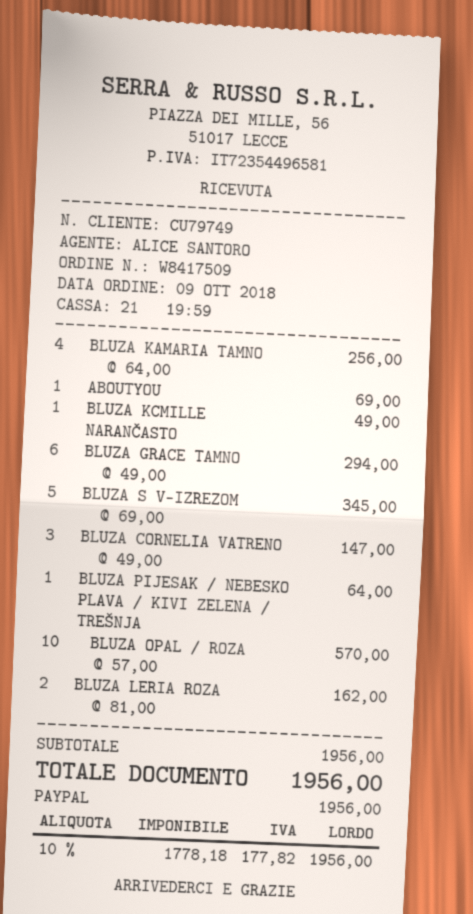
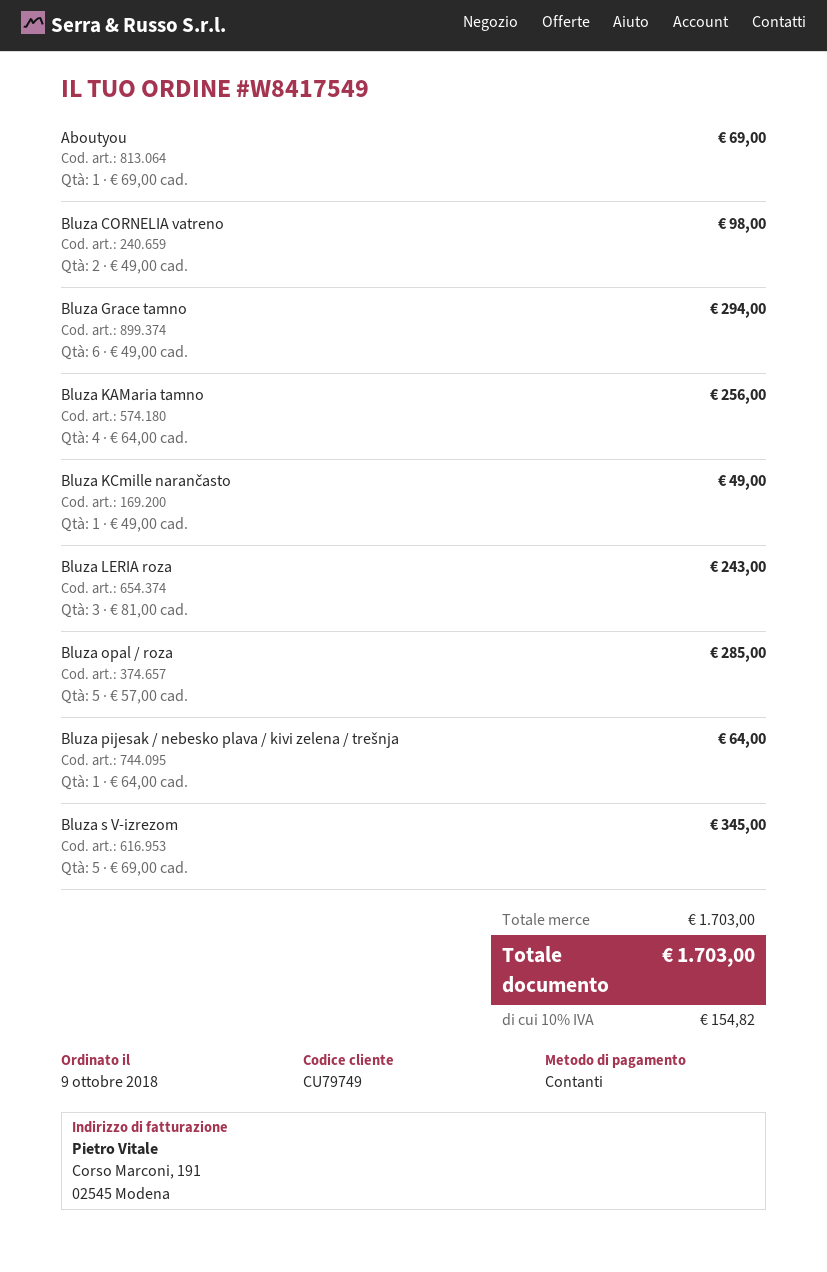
order number: W8417509 -> W8417549
payment method: PayPal -> cash
BLUZA CORNELIA VATRENO: 3 x 49.00 = 147.00 -> 2 x 49.00 = 98.00
BLUZA OPAL / ROZA: 10 x 57.00 = 570.00 -> 5 x 57.00 = 285.00
BLUZA LERIA ROZA: 2 x 81.00 = 162.00 -> 3 x 81.00 = 243.00
subtotal: 1956.00 -> 1703.00
tax: 10% = 177.82 -> 10% = 154.82
total: 1956.00 -> 1703.00

